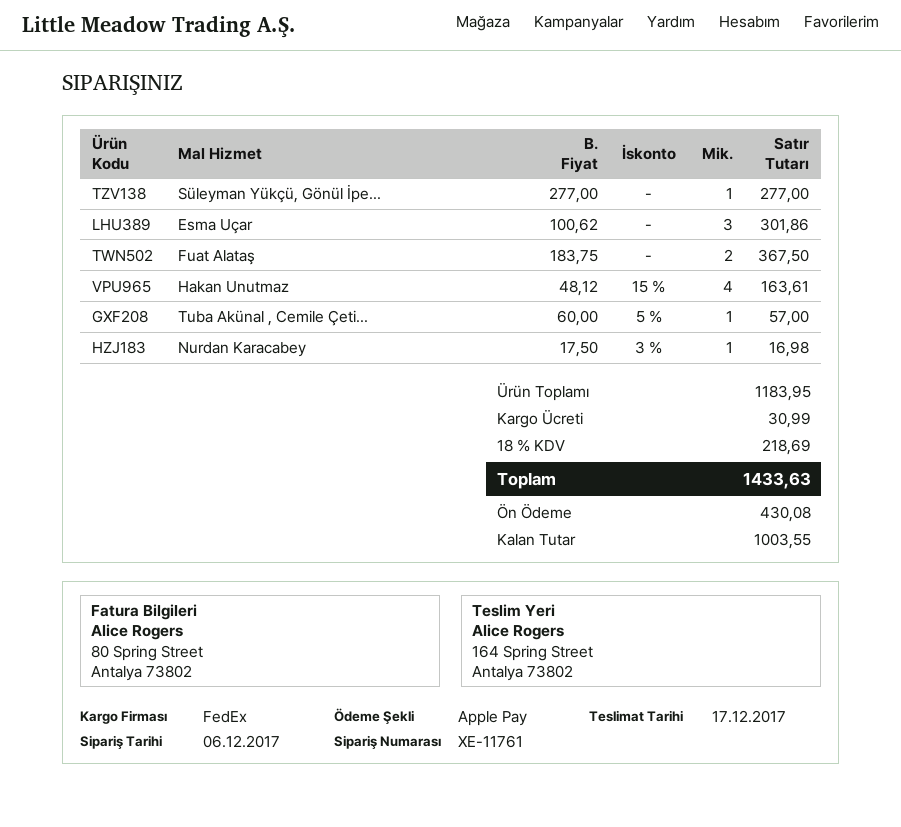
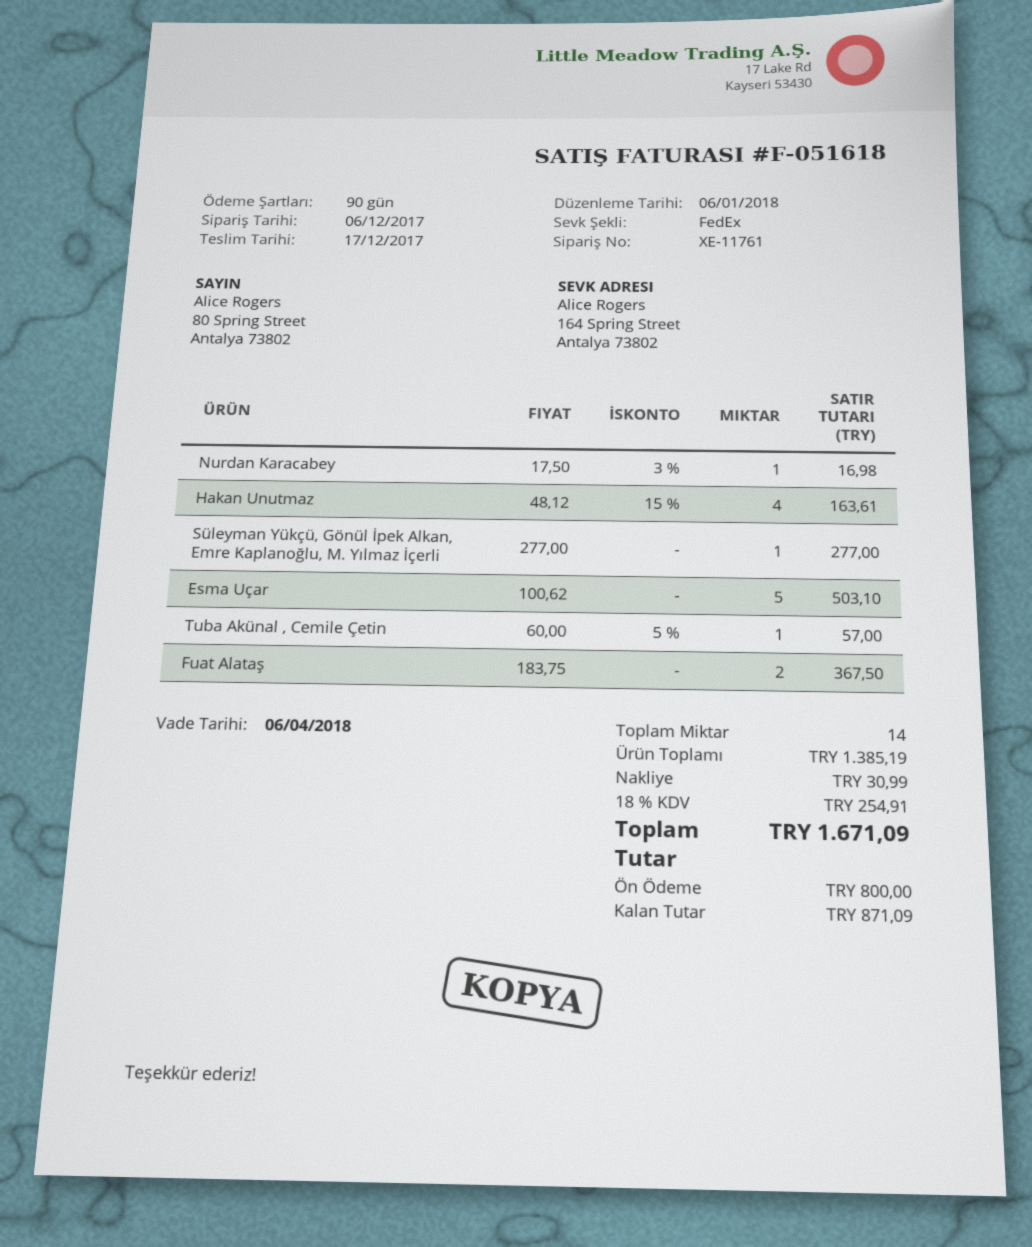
Esma Uçar: 3 x 100.62 = 301.86 -> 5 x 100.62 = 503.10
subtotal: 1183.95 -> 1385.19
tax: 18% = 218.69 -> 18% = 254.91
total: 1433.63 -> 1671.09
deposit: 430.08 -> 800.00
balance: 1003.55 -> 871.09

